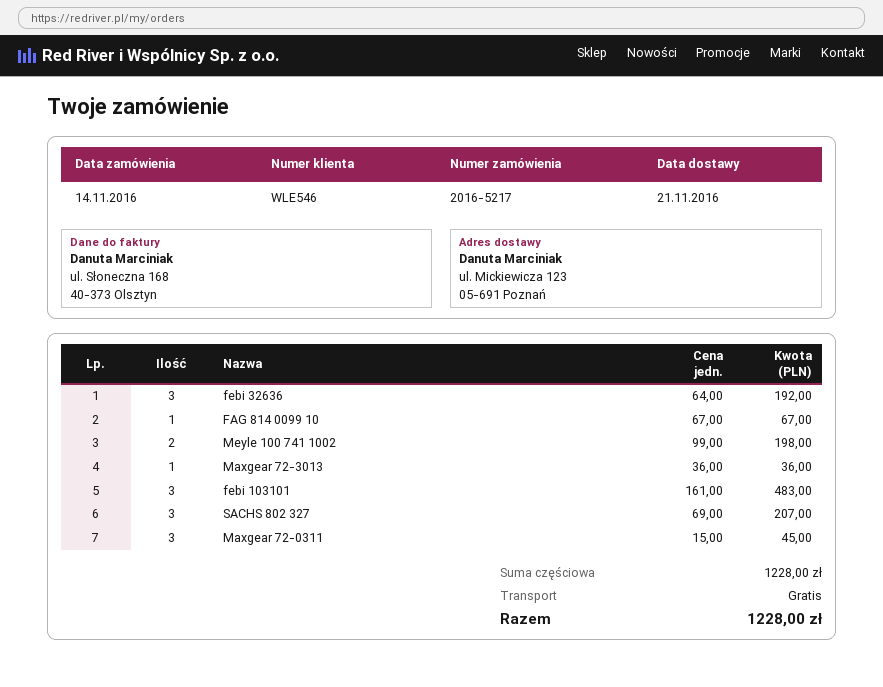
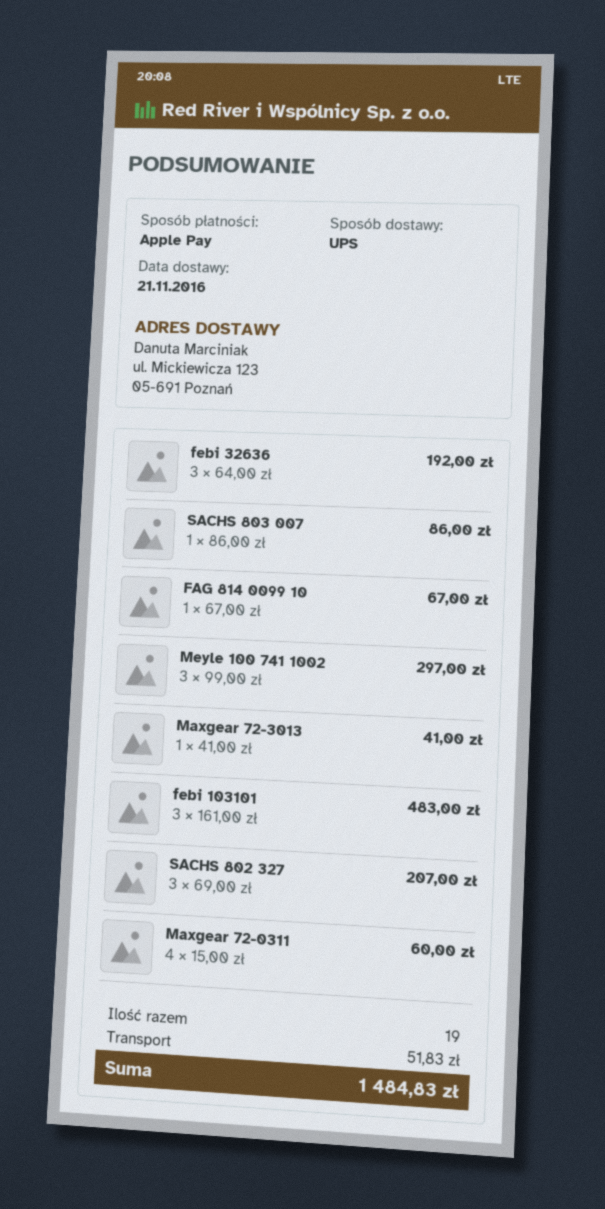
Meyle 100 741 1002: 2 x 99.00 = 198.00 -> 3 x 99.00 = 297.00
Maxgear 72-3013: 1 x 36.00 = 36.00 -> 1 x 41.00 = 41.00
Maxgear 72-0311: 3 x 15.00 = 45.00 -> 4 x 15.00 = 60.00
SACHS 803 007: none -> 1 x 86.00 = 86.00
shipping: 0.00 -> 51.83
total: 1228.00 -> 1484.83

